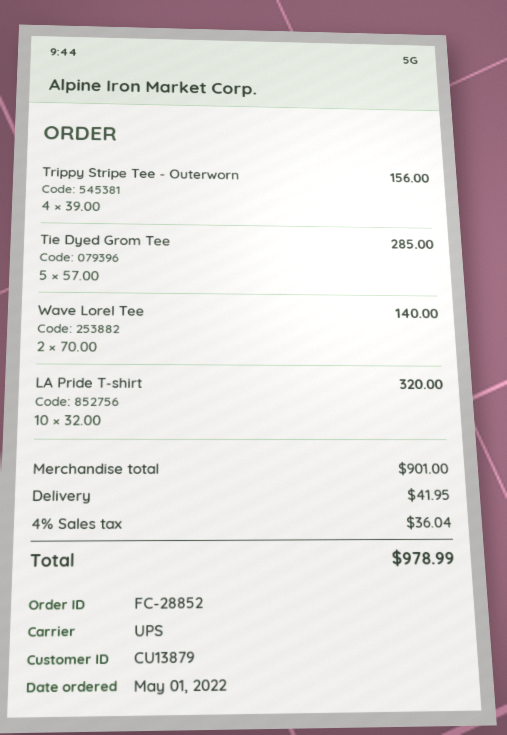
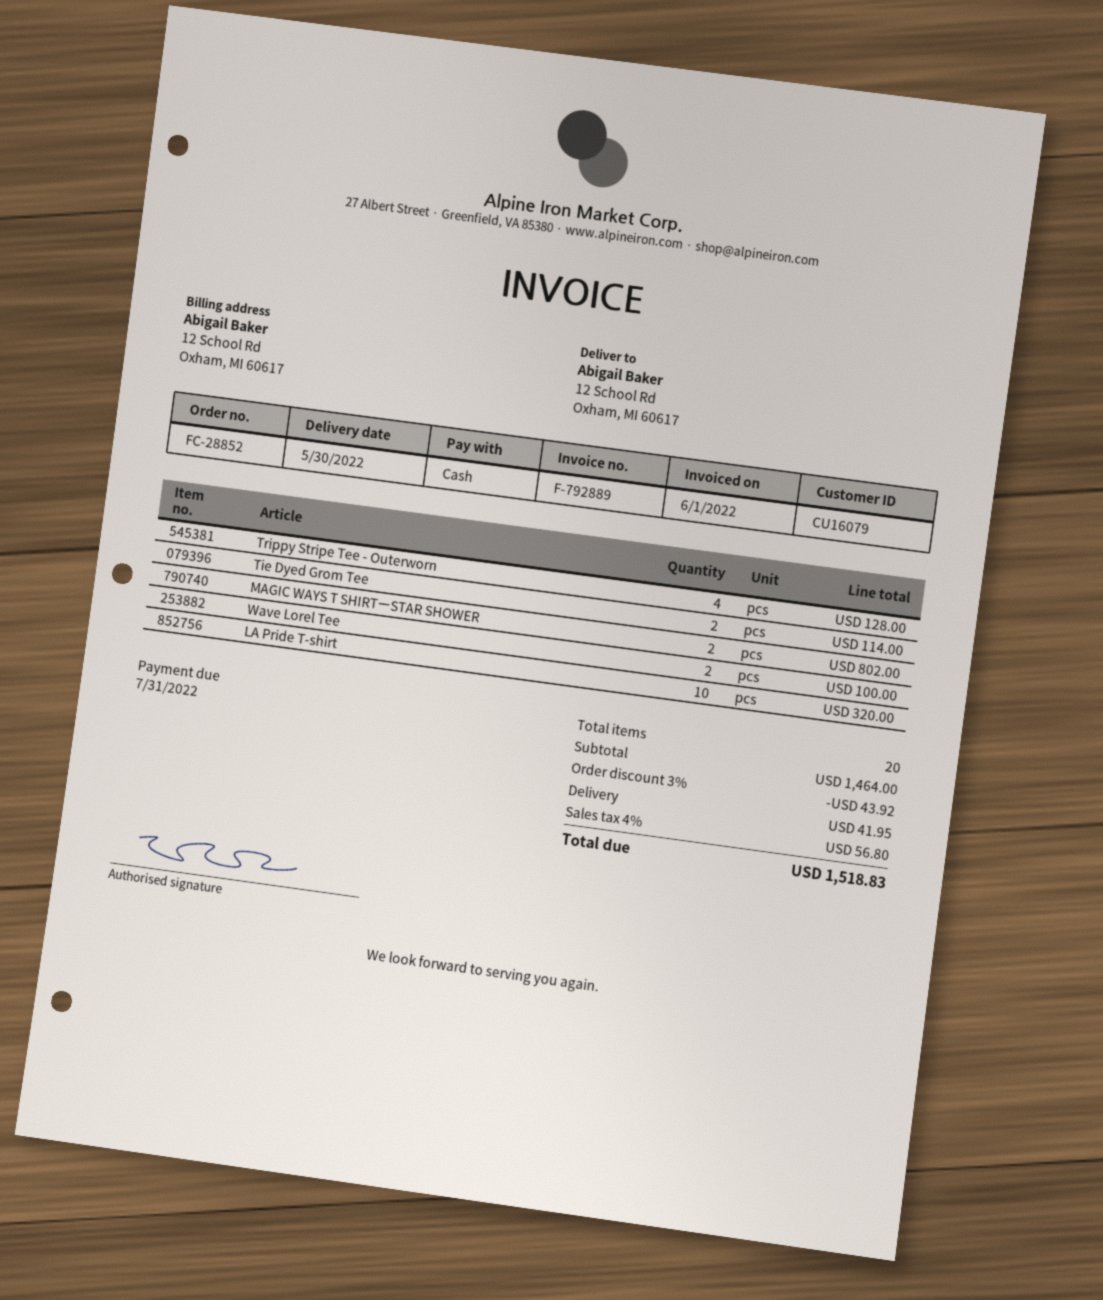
customer number: CU13879 -> CU16079
Trippy Stripe Tee - Outerworn: 4 for 156.00 -> 4 for 128.00
Tie Dyed Grom Tee: 5 for 285.00 -> 2 for 114.00
Wave Lorel Tee: 2 for 140.00 -> 2 for 100.00
MAGIC WAYS T SHIRTーSTAR SHOWER: none -> 2 for 802.00
subtotal: 901.00 -> 1464.00
discount: none -> 3% = 43.92
tax: 4% = 36.04 -> 4% = 56.80
total: 978.99 -> 1518.83

